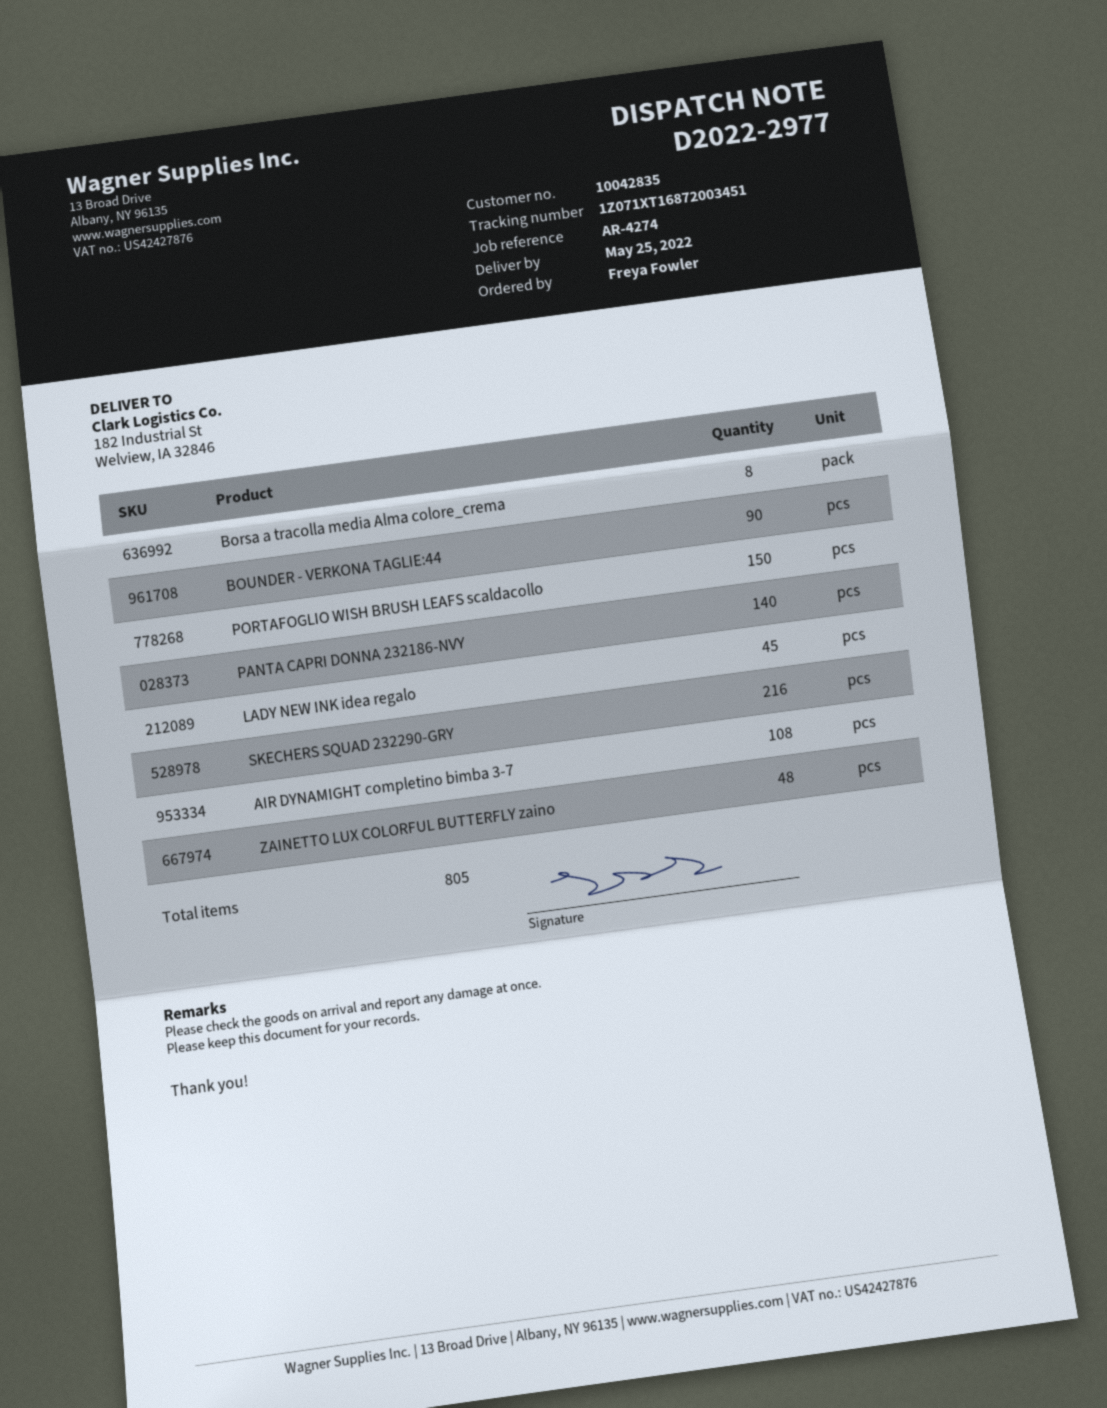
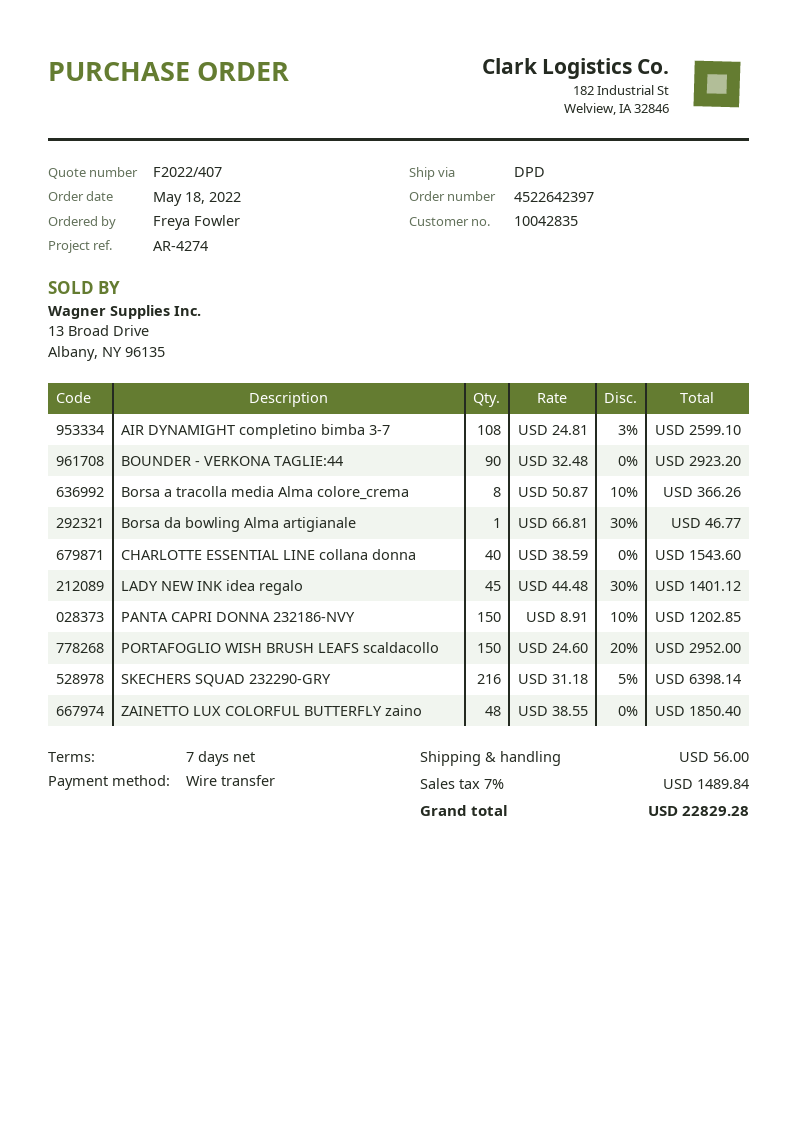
PANTA CAPRI DONNA 232186-NVY: 140 -> 150
Borsa da bowling Alma artigianale: none -> 1
CHARLOTTE ESSENTIAL LINE collana donna: none -> 40

